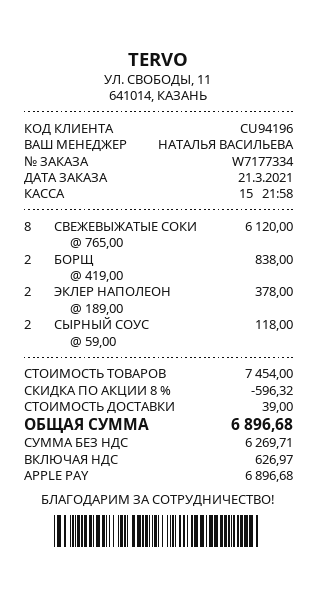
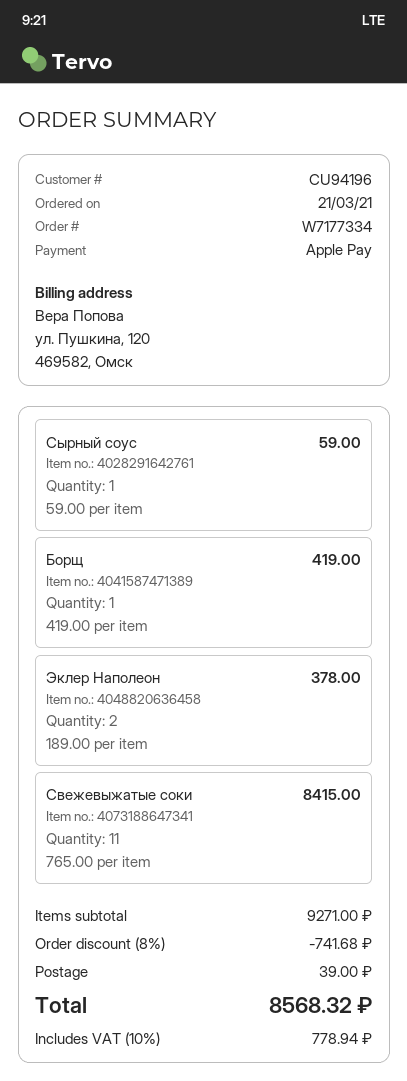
СВЕЖЕВЫЖАТЫЕ СОКИ: 8 x 765.00 = 6120.00 -> 11 x 765.00 = 8415.00
БОРЩ: 2 x 419.00 = 838.00 -> 1 x 419.00 = 419.00
СЫРНЫЙ СОУС: 2 x 59.00 = 118.00 -> 1 x 59.00 = 59.00
subtotal: 7454.00 -> 9271.00
discount: 8% = 596.32 -> 8% = 741.68
tax: 626.97 -> 778.94
total: 6896.68 -> 8568.32

